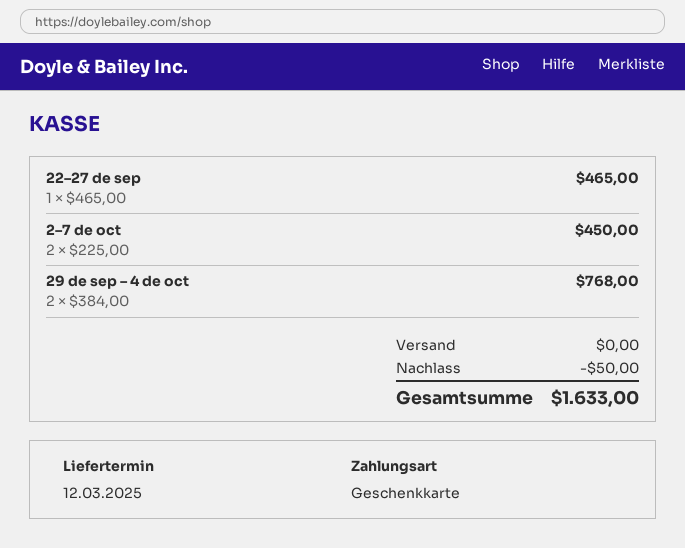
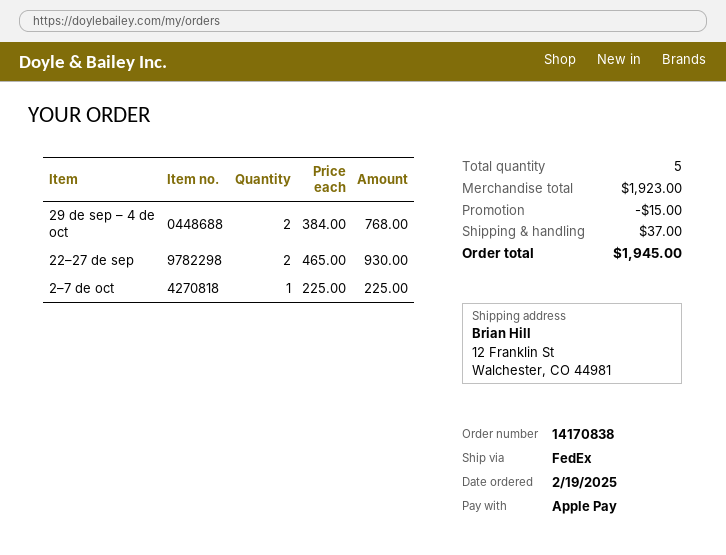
payment method: gift card -> Apple Pay
22–27 de sep: 1 x 465.00 = 465.00 -> 2 x 465.00 = 930.00
2–7 de oct: 2 x 225.00 = 450.00 -> 1 x 225.00 = 225.00
discount: 50.00 -> 15.00
shipping: 0.00 -> 37.00
total: 1633.00 -> 1945.00

